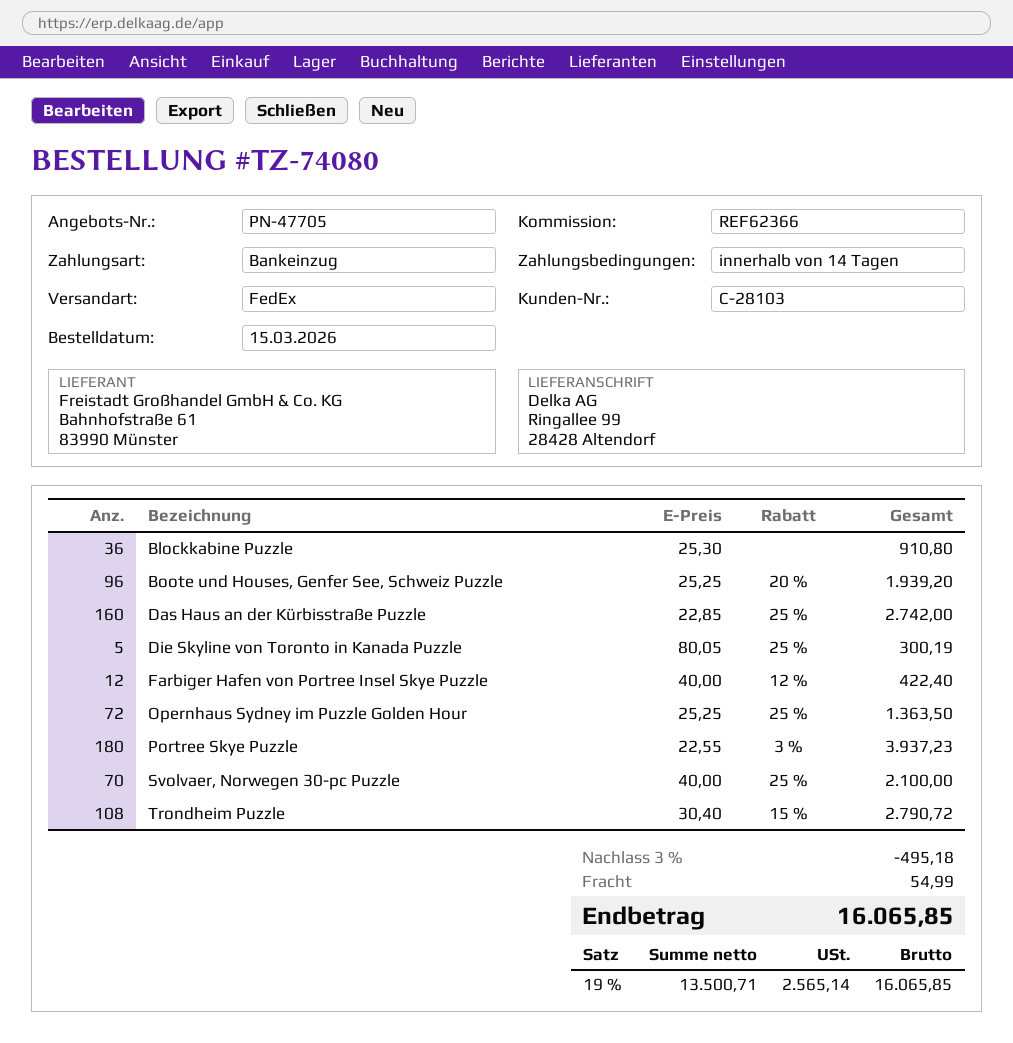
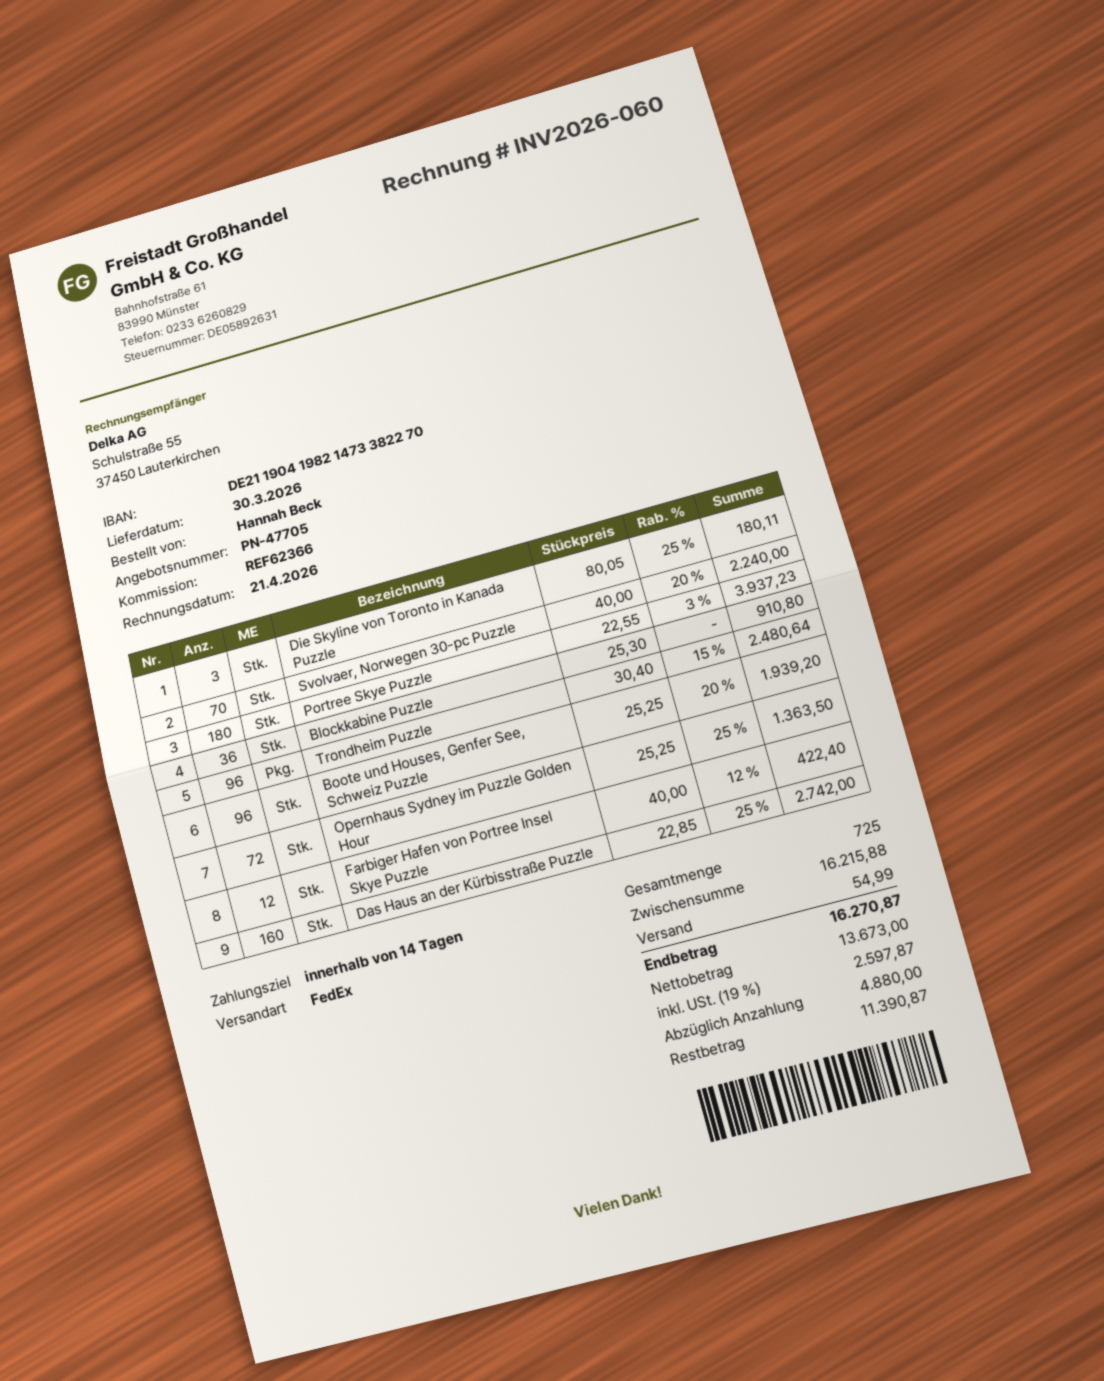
Die Skyline von Toronto in Kanada Puzzle: 5 x 80.05 - 25% = 300.19 -> 3 x 80.05 - 25% = 180.11
Svolvaer, Norwegen 30-pc Puzzle: 70 x 40.00 - 25% = 2100.00 -> 70 x 40.00 - 20% = 2240.00
Trondheim Puzzle: 108 x 30.40 - 15% = 2790.72 -> 96 x 30.40 - 15% = 2480.64
discount: 3% = 495.18 -> none
net: 13500.71 -> 13673.00
tax: 19% = 2565.14 -> 19% = 2597.87
total: 16065.85 -> 16270.87

